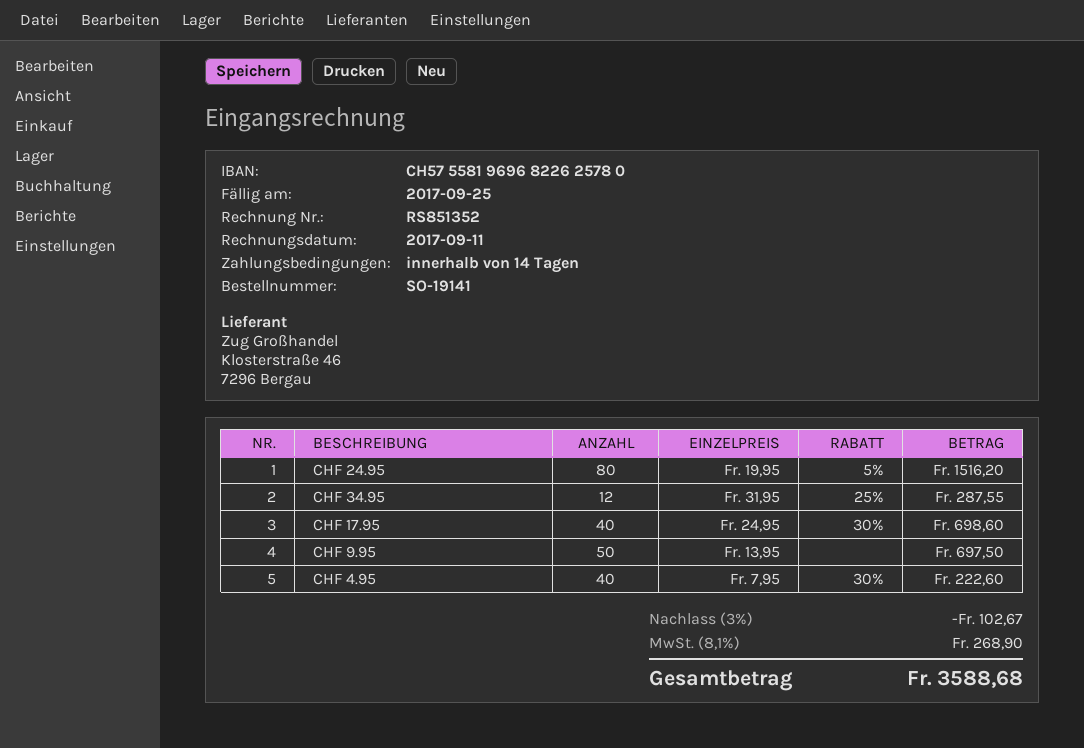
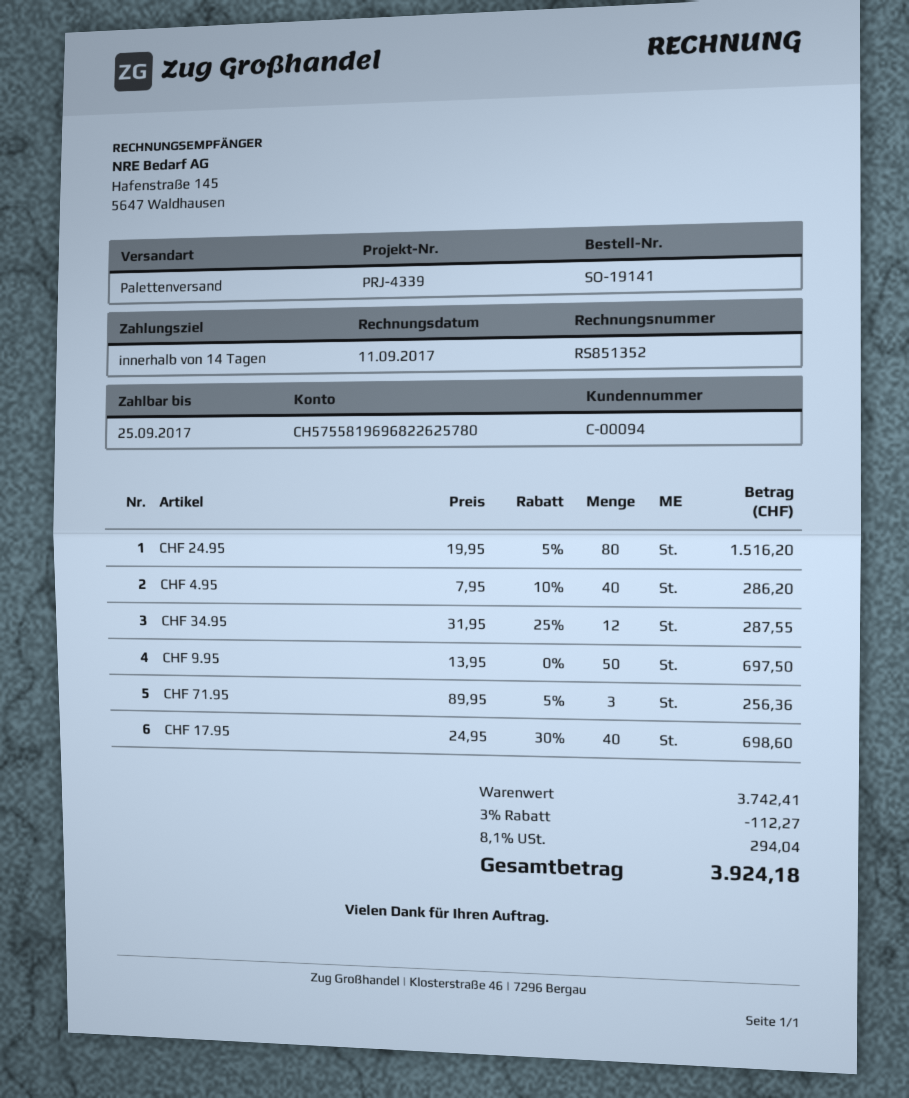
CHF 4.95: 40 x 7.95 - 30% = 222.60 -> 40 x 7.95 - 10% = 286.20
CHF 71.95: none -> 3 x 89.95 - 5% = 256.36
discount: 3% = 102.67 -> 3% = 112.27
tax: 8.1% = 268.90 -> 8.1% = 294.04
total: 3588.68 -> 3924.18

